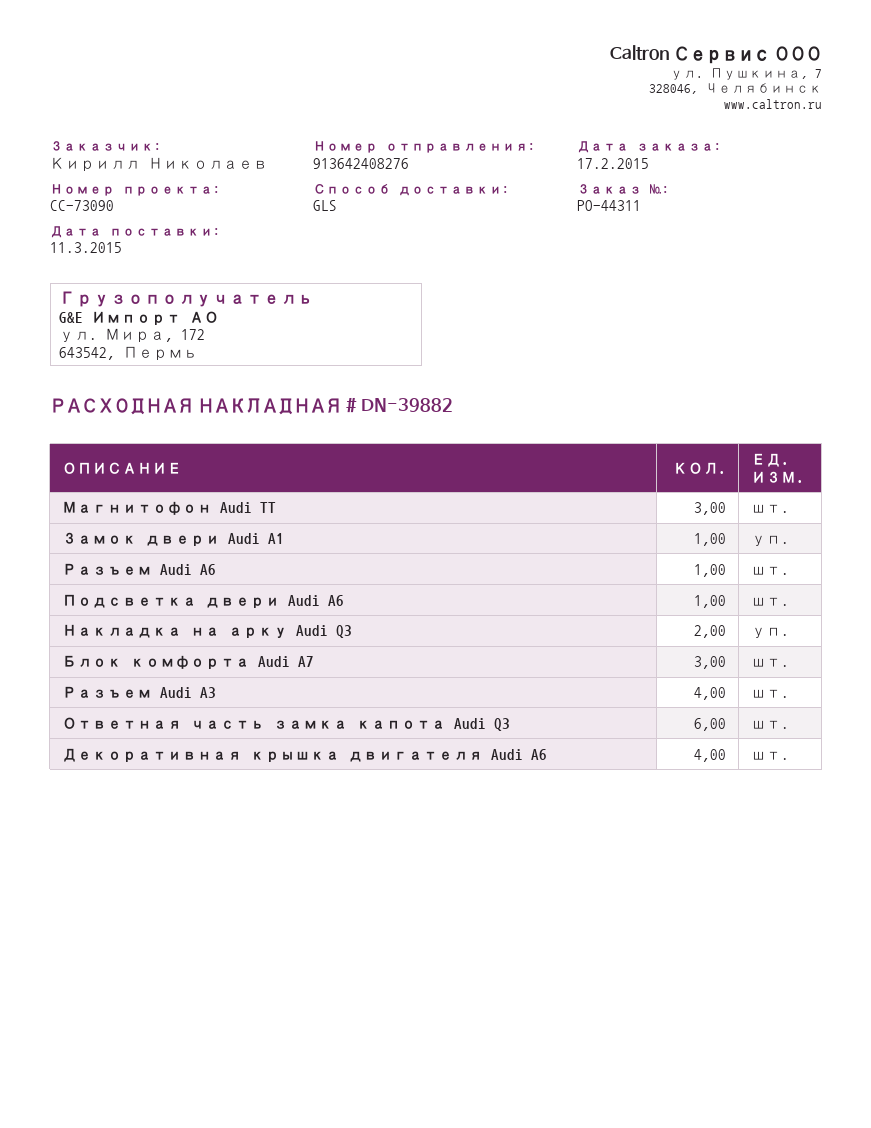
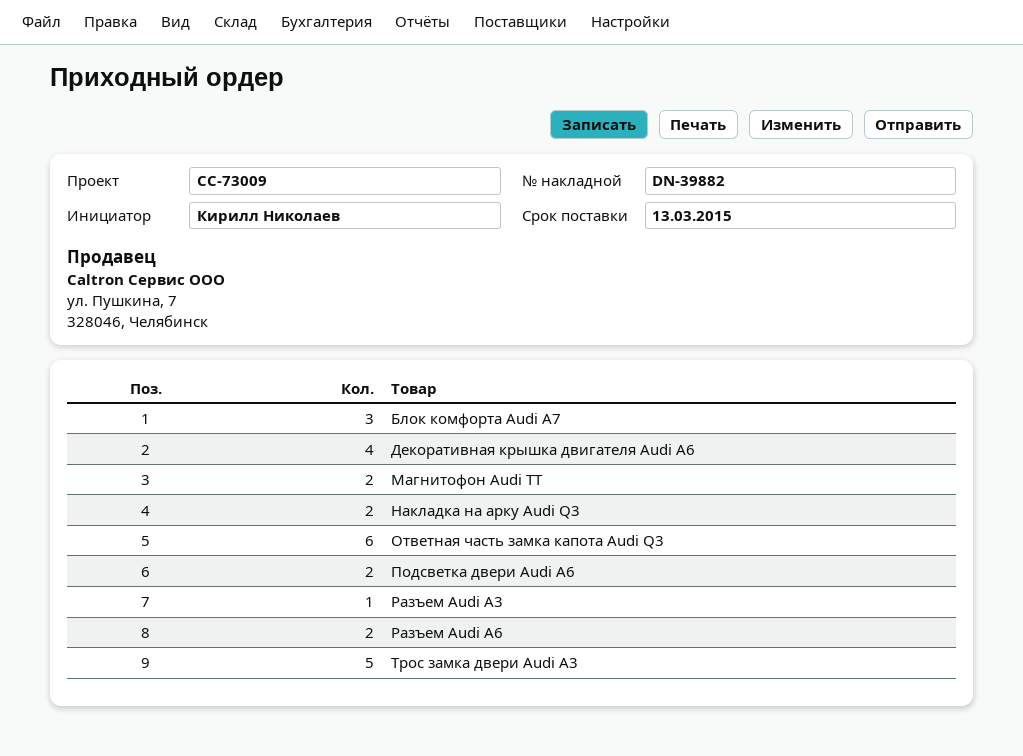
delivery date: 2015-03-11 -> 2015-03-13
reference: CC-73090 -> CC-73009
Магнитофон Audi TT: 3 -> 2
Замок двери Audi A1: 1 -> none
Разъем Audi A6: 1 -> 2
Подсветка двери Audi A6: 1 -> 2
Разъем Audi A3: 4 -> 1
Трос замка двери Audi A3: none -> 5

